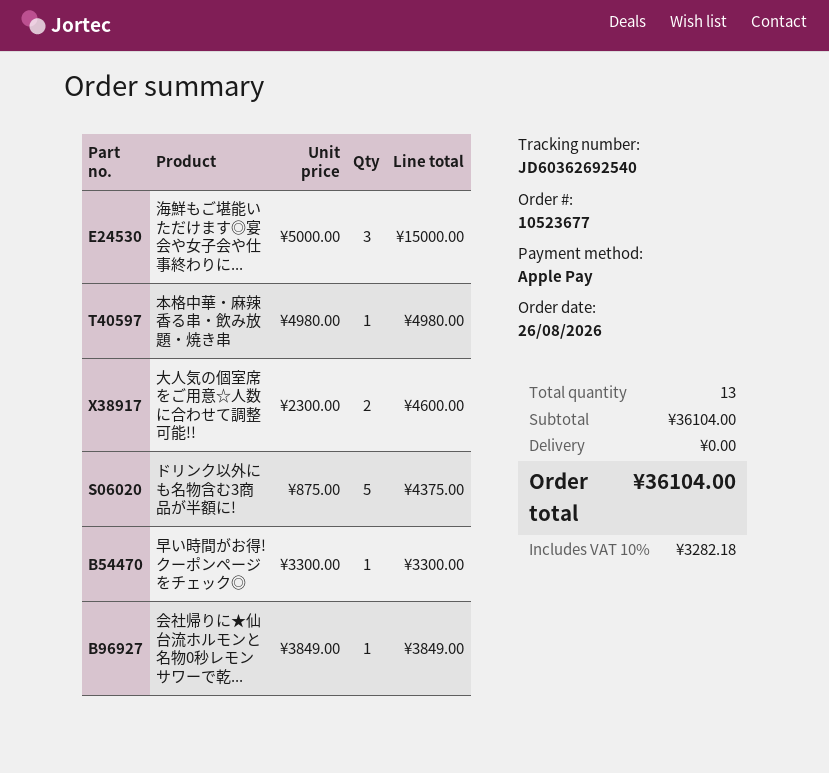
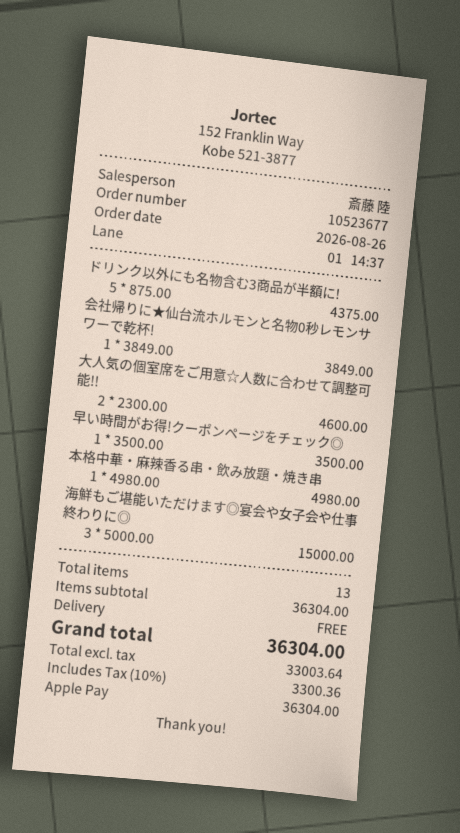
早い時間がお得!クーポンページをチェック◎: 1 x 3300.00 = 3300.00 -> 1 x 3500.00 = 3500.00
subtotal: 36104.00 -> 36304.00
tax: 10% = 3282.18 -> 10% = 3300.36
total: 36104.00 -> 36304.00

